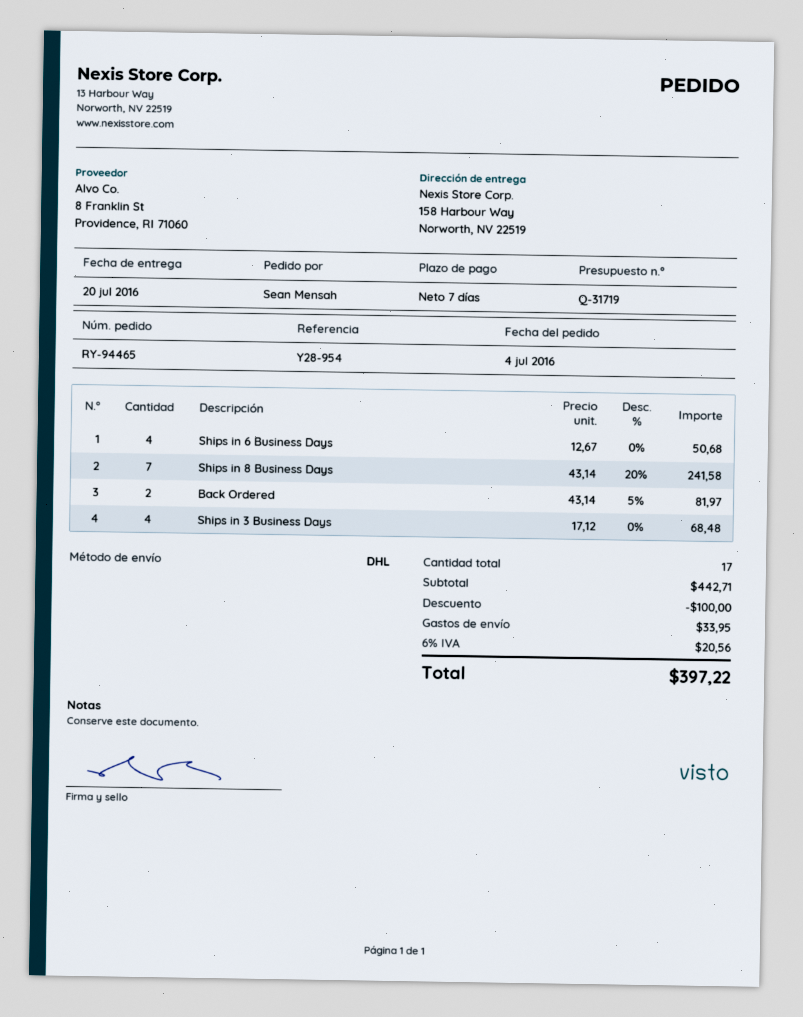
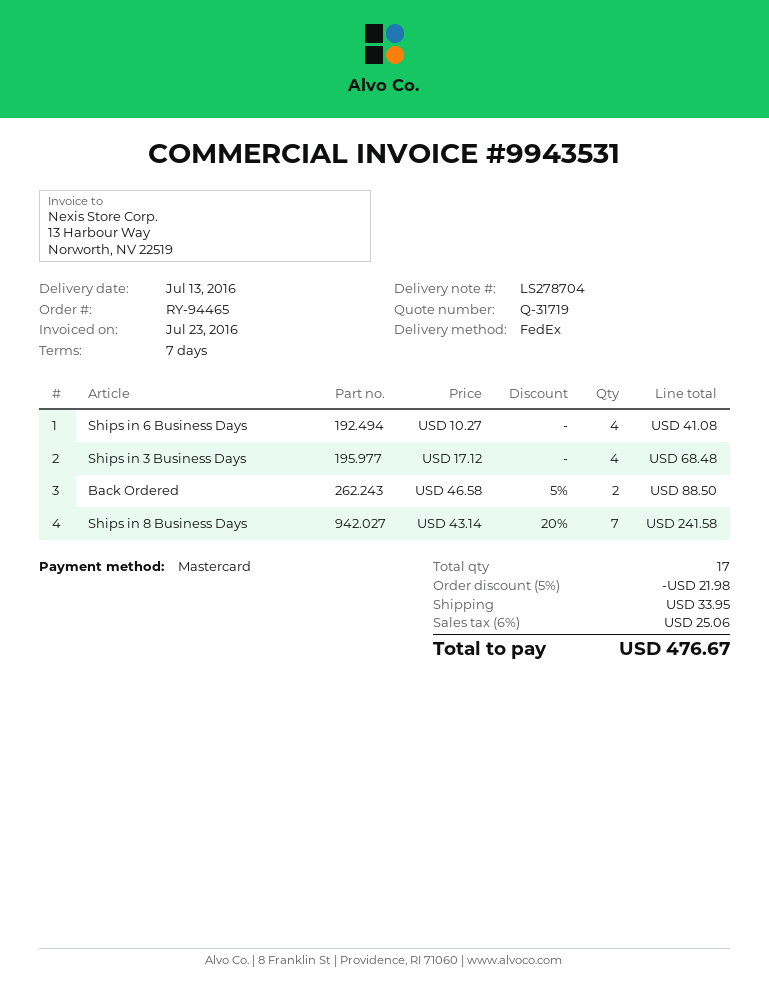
delivery date: 2016-07-20 -> 2016-07-13
shipping method: DHL -> FedEx
Ships in 6 Business Days: 4 x 12.67 = 50.68 -> 4 x 10.27 = 41.08
Back Ordered: 2 x 43.14 - 5% = 81.97 -> 2 x 46.58 - 5% = 88.50
discount: 100.00 -> 21.98
tax: 6% = 20.56 -> 6% = 25.06
total: 397.22 -> 476.67

